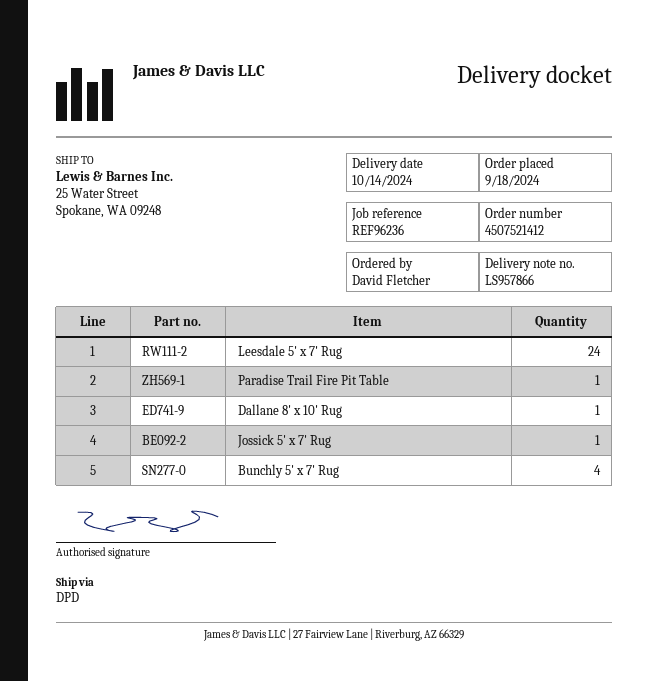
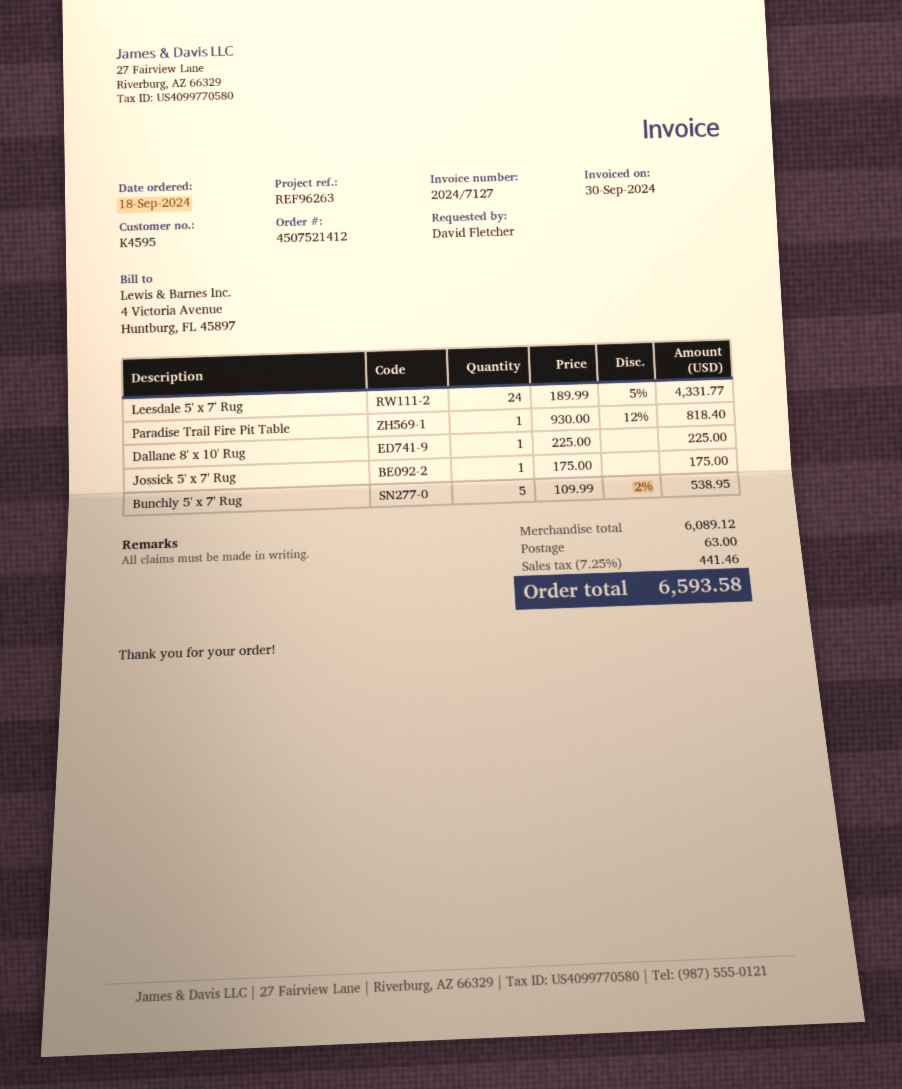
reference: REF96236 -> REF96263
Bunchly 5' x 7' Rug: 4 -> 5

